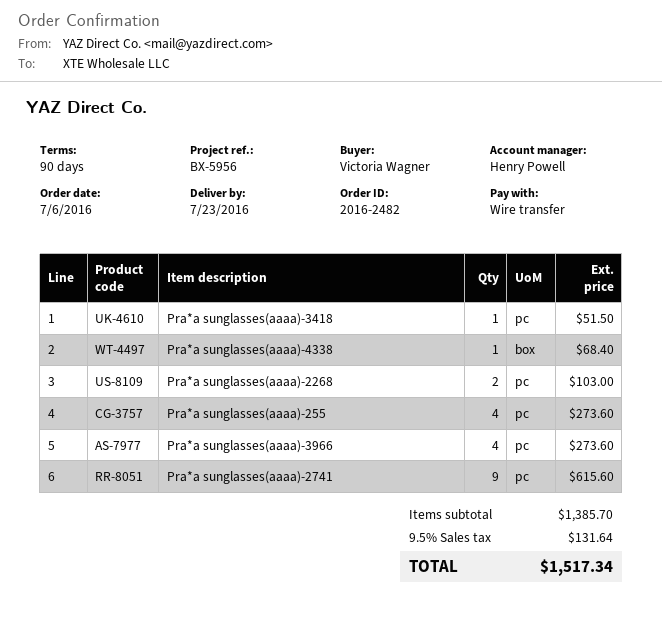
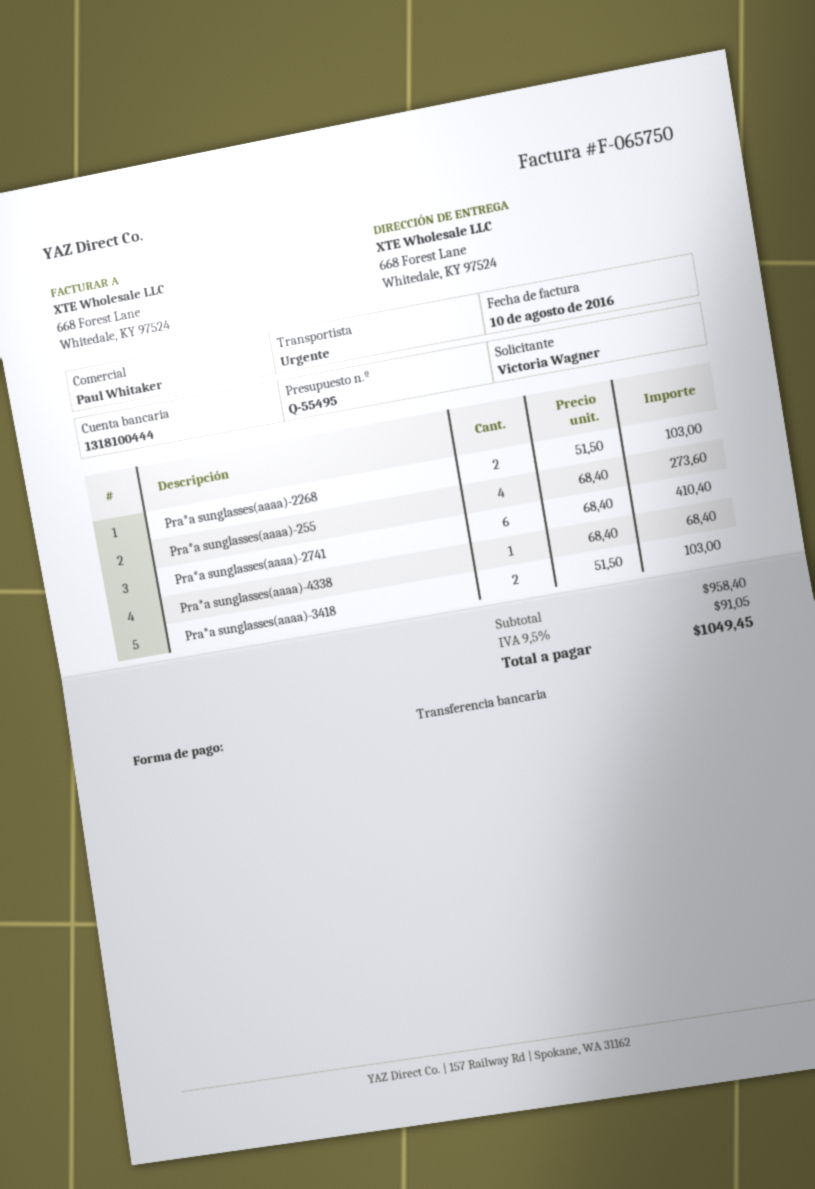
sales rep: Henry Powell -> Paul Whitaker
Pra*a sunglasses(aaaa)-3418: 1 for 51.50 -> 2 for 103.00
Pra*a sunglasses(aaaa)-3966: 4 for 273.60 -> none
Pra*a sunglasses(aaaa)-2741: 9 for 615.60 -> 6 for 410.40
subtotal: 1385.70 -> 958.40
tax: 9.5% = 131.64 -> 9.5% = 91.05
total: 1517.34 -> 1049.45

